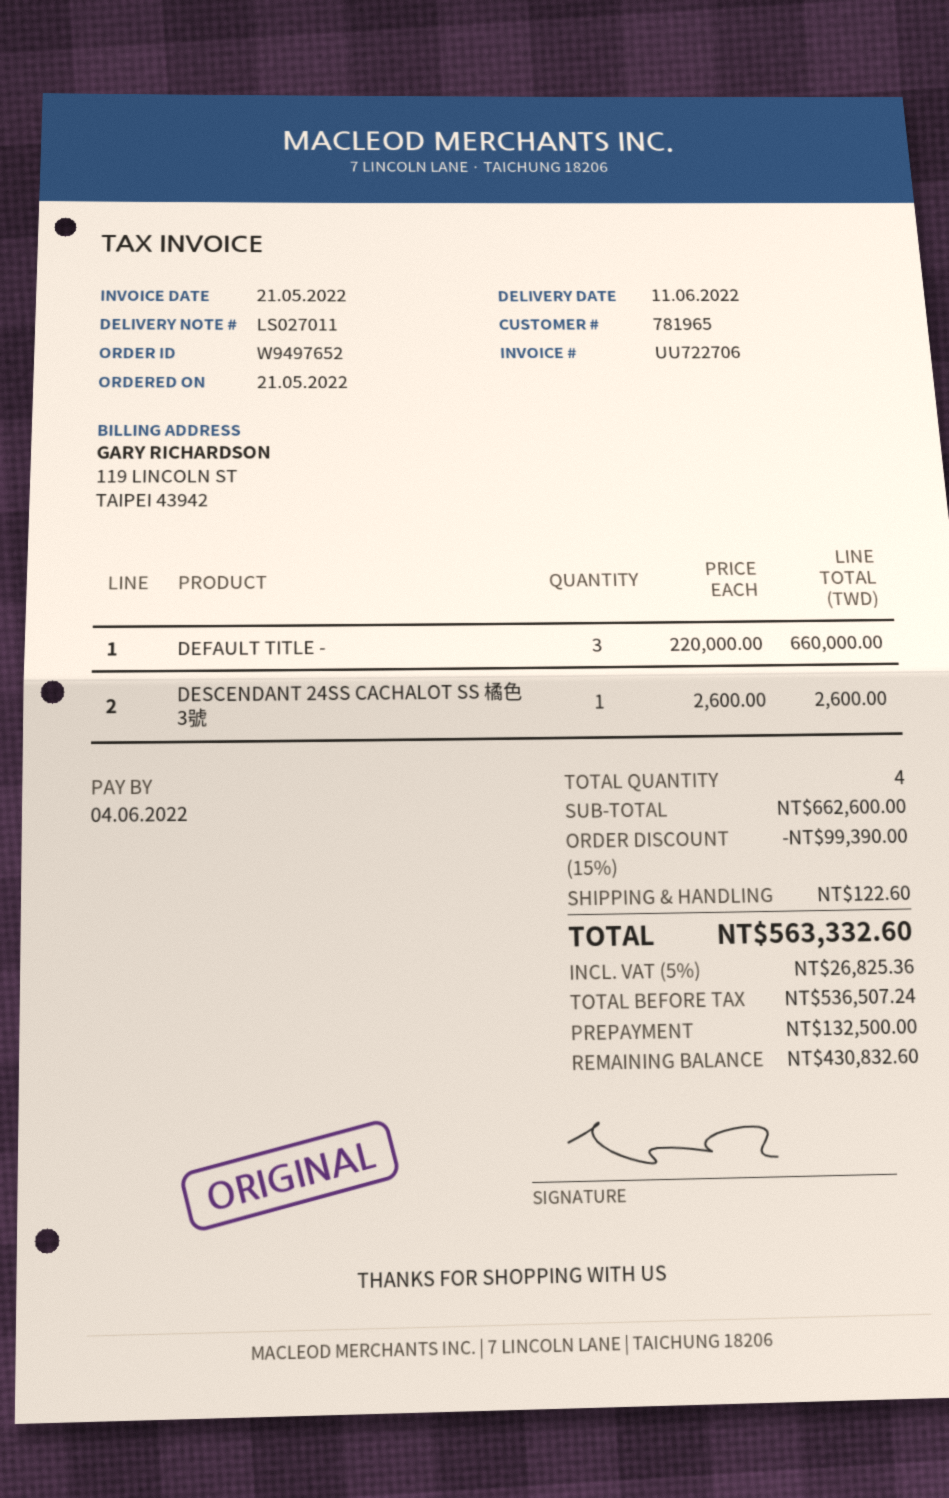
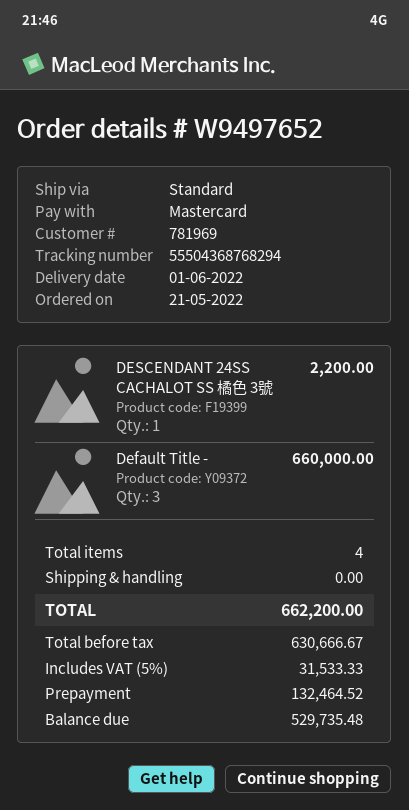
delivery date: 2022-06-11 -> 2022-06-01
customer number: 781965 -> 781969
DESCENDANT 24SS CACHALOT SS 橘色 3號: 1 for 2600.00 -> 1 for 2200.00
discount: 15% = 99390.00 -> none
shipping: 122.60 -> 0.00
net: 536507.24 -> 630666.67
tax: 5% = 26825.36 -> 5% = 31533.33
total: 563332.60 -> 662200.00
deposit: 132500.00 -> 132464.52
balance: 430832.60 -> 529735.48

